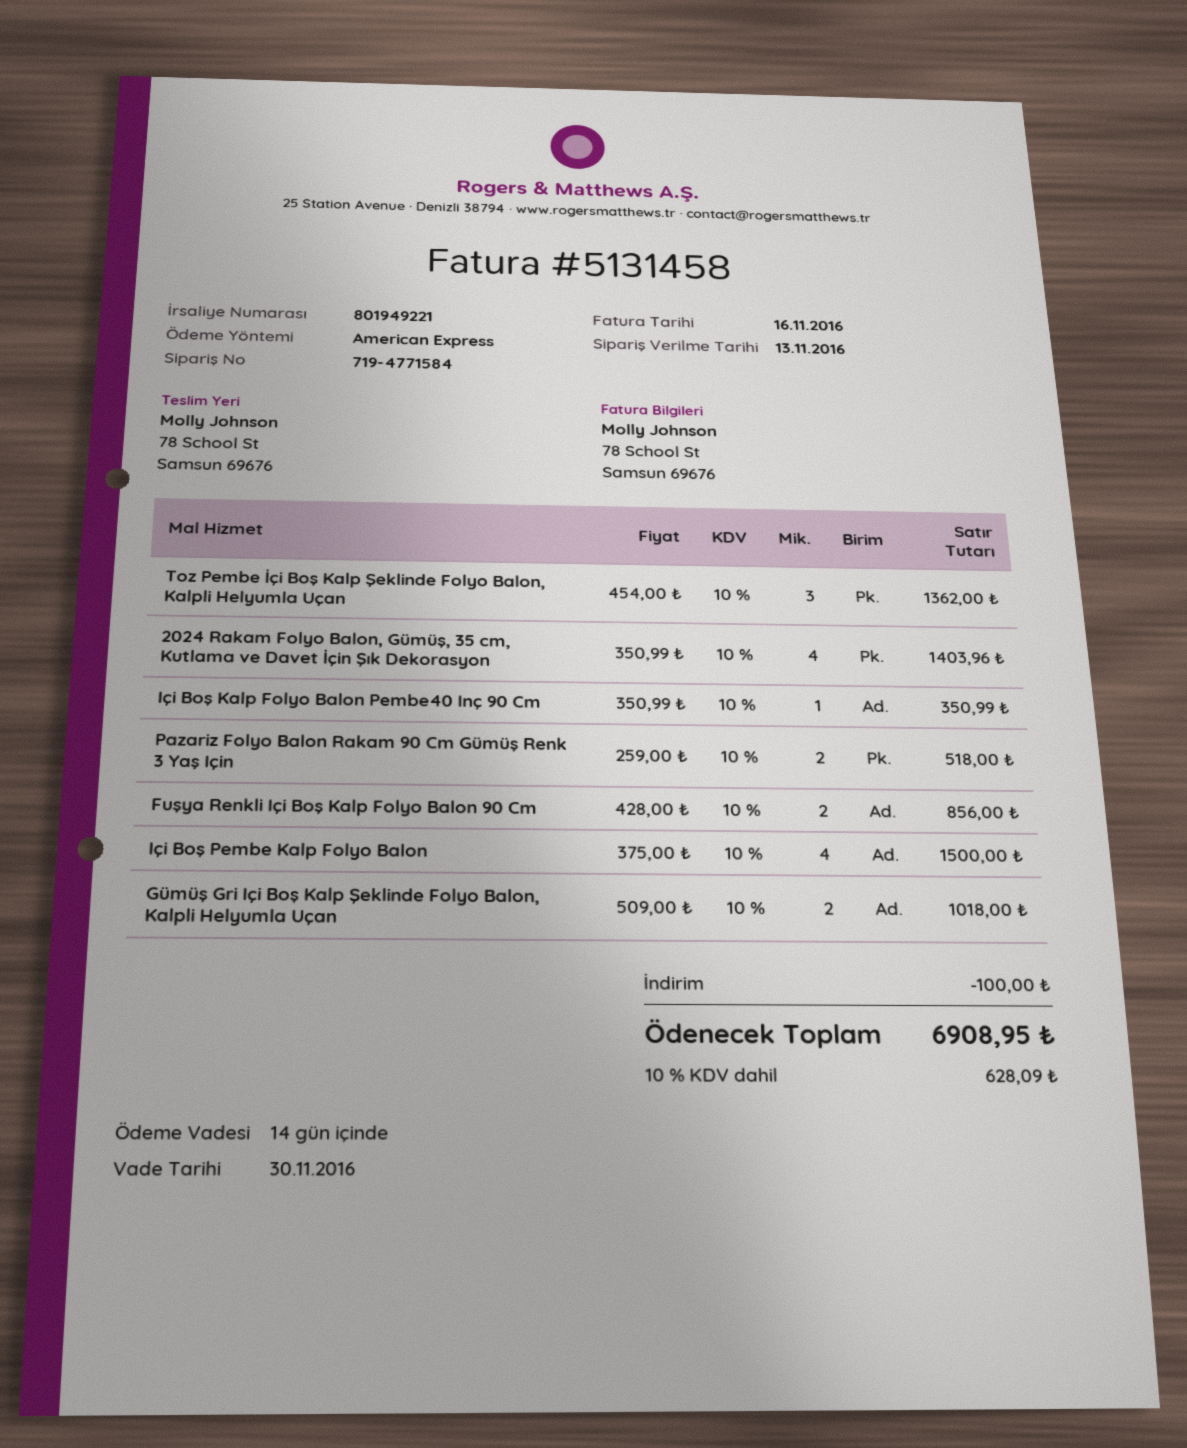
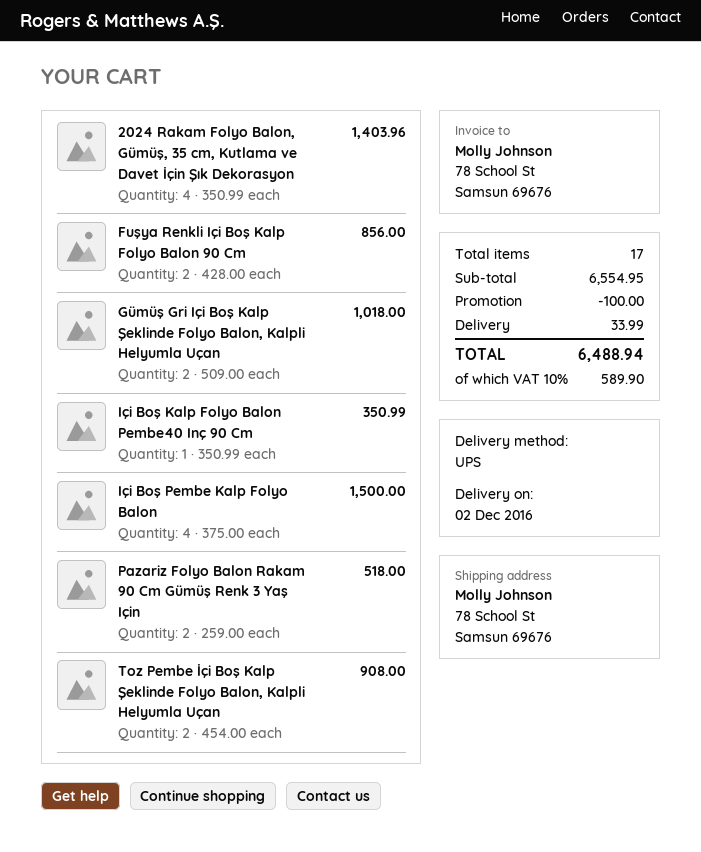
Toz Pembe İçi Boş Kalp Şeklinde Folyo Balon, Kalpli Helyumla Uçan: 3 x 454.00 = 1362.00 -> 2 x 454.00 = 908.00
shipping: none -> 33.99
tax: 10% = 628.09 -> 10% = 589.90
total: 6908.95 -> 6488.94

